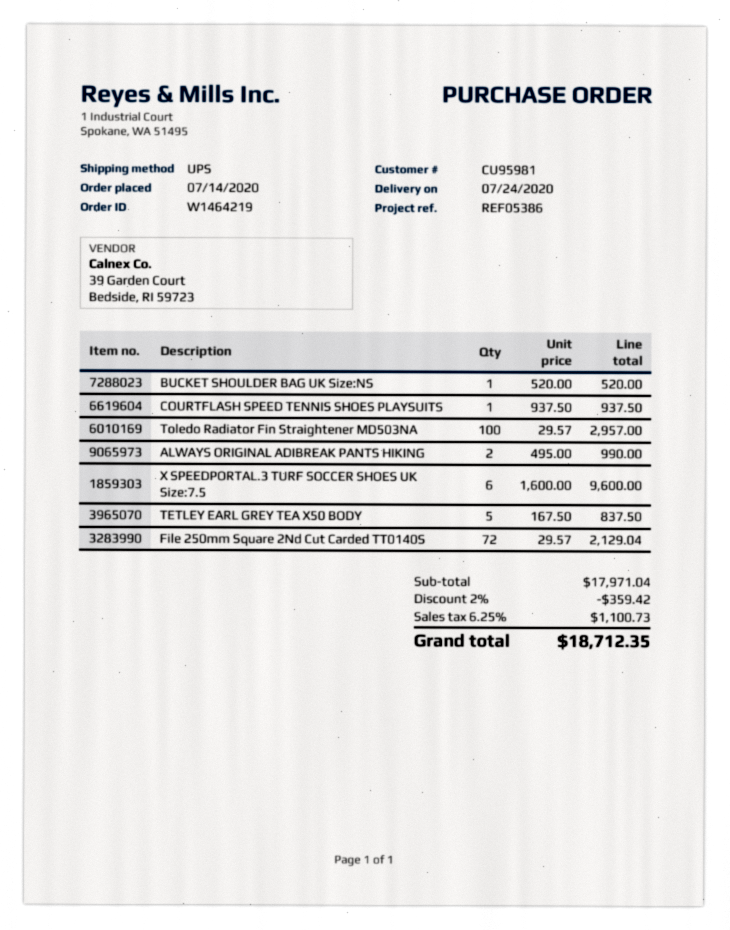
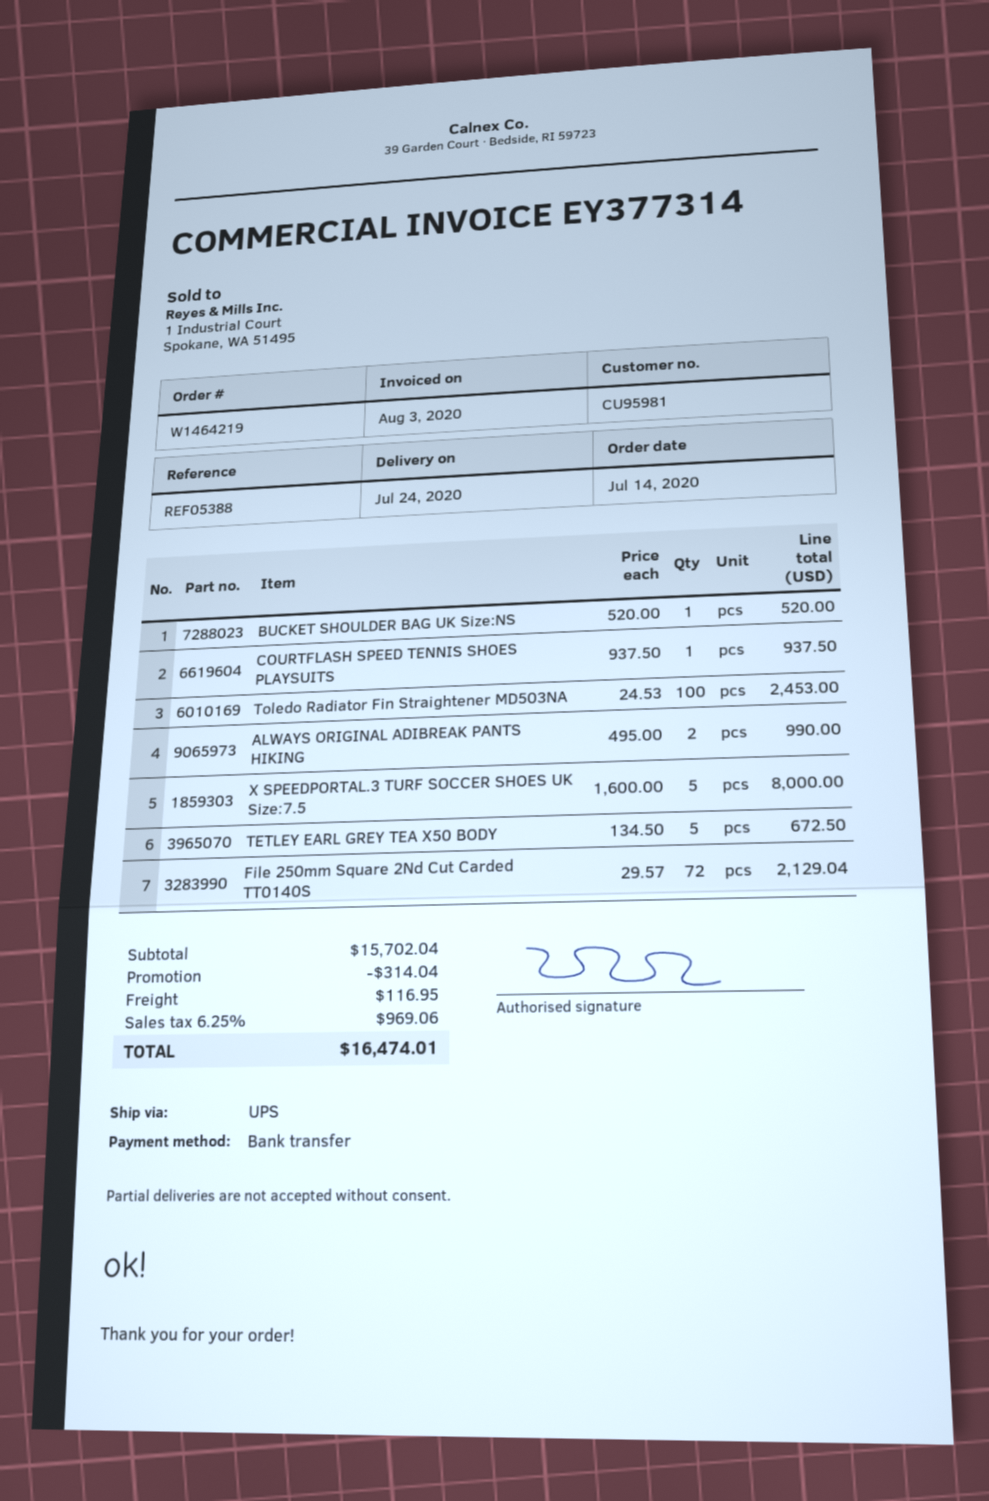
reference: REF05386 -> REF05388
Toledo Radiator Fin Straightener MD503NA: 100 x 29.57 = 2957.00 -> 100 x 24.53 = 2453.00
X SPEEDPORTAL.3 TURF SOCCER SHOES UK Size:7.5: 6 x 1600.00 = 9600.00 -> 5 x 1600.00 = 8000.00
TETLEY EARL GREY TEA X50 BODY: 5 x 167.50 = 837.50 -> 5 x 134.50 = 672.50
subtotal: 17971.04 -> 15702.04
discount: 359.42 -> 314.04
shipping: none -> 116.95
tax: 6.25% = 1100.73 -> 6.25% = 969.06
total: 18712.35 -> 16474.01

